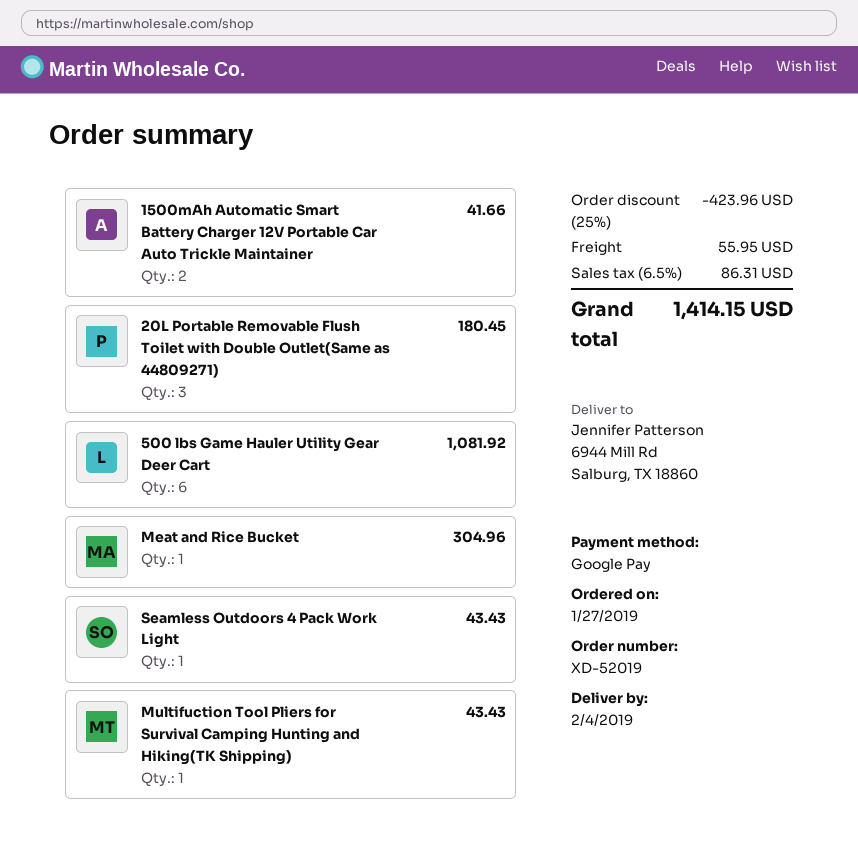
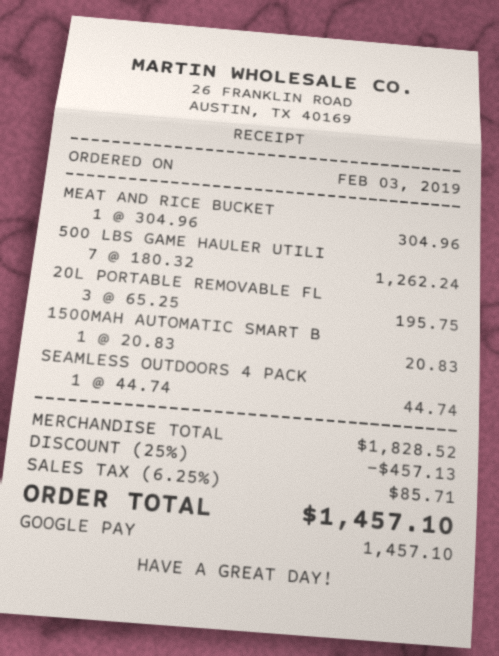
order date: 2019-01-27 -> 2019-02-03
1500mAh Automatic Smart Battery Charger 12V Portable Car Auto Trickle Maintainer: 2 for 41.66 -> 1 for 20.83
20L Portable Removable Flush Toilet with Double Outlet(Same as 44809271): 3 for 180.45 -> 3 for 195.75
500 lbs Game Hauler Utility Gear Deer Cart: 6 for 1081.92 -> 7 for 1262.24
Seamless Outdoors 4 Pack Work Light: 1 for 43.43 -> 1 for 44.74
Multifuction Tool Pliers for Survival Camping Hunting and Hiking(TK Shipping): 1 for 43.43 -> none
discount: 25% = 423.96 -> 25% = 457.13
shipping: 55.95 -> none
tax: 6.5% = 86.31 -> 6.25% = 85.71
total: 1414.15 -> 1457.10

